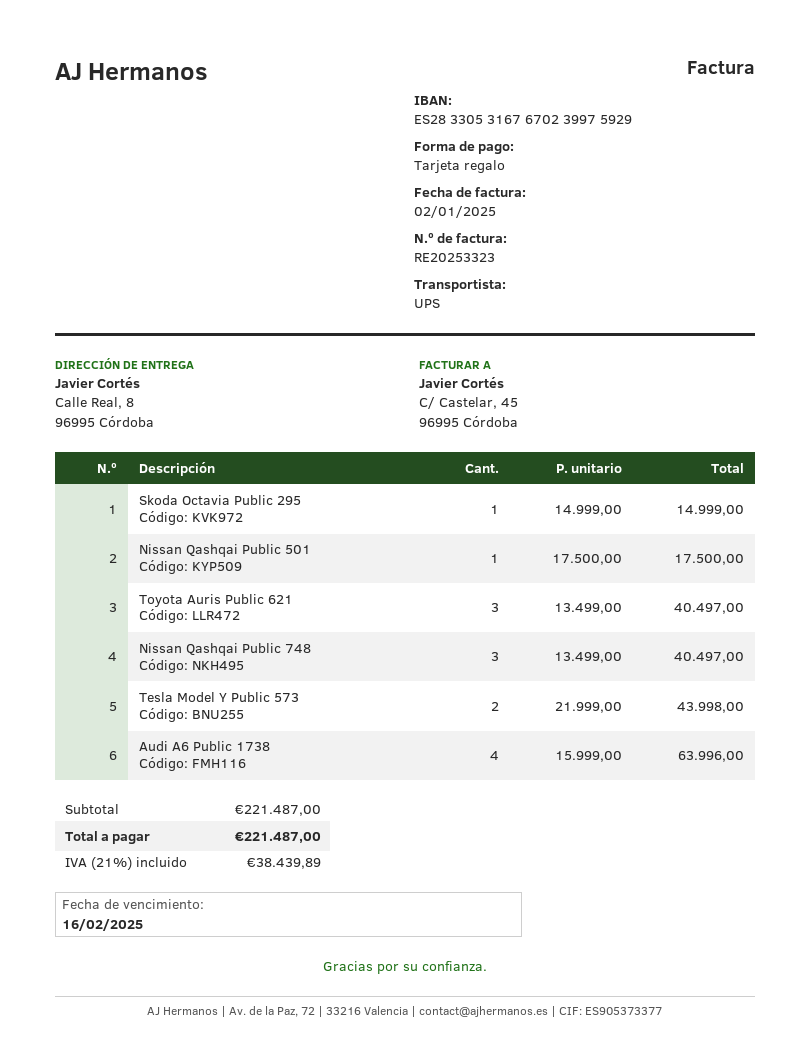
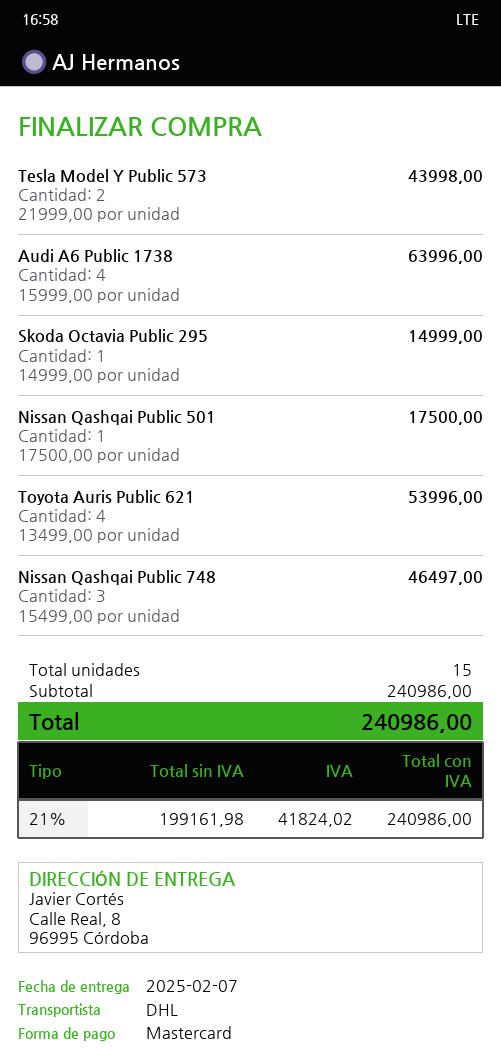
payment method: gift card -> Mastercard
shipping method: UPS -> DHL
Toyota Auris Public 621: 3 x 13499.00 = 40497.00 -> 4 x 13499.00 = 53996.00
Nissan Qashqai Public 748: 3 x 13499.00 = 40497.00 -> 3 x 15499.00 = 46497.00
subtotal: 221487.00 -> 240986.00
tax: 21% = 38439.89 -> 21% = 41824.02
total: 221487.00 -> 240986.00

